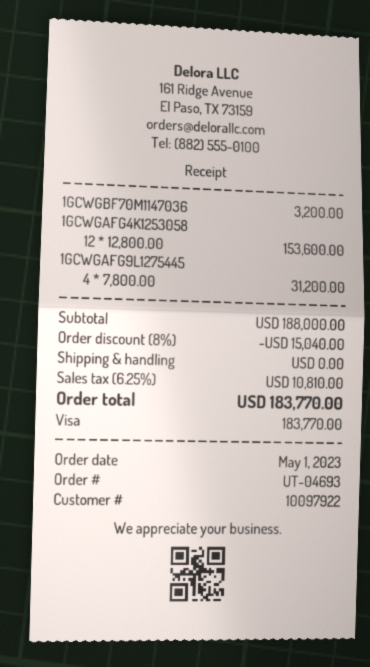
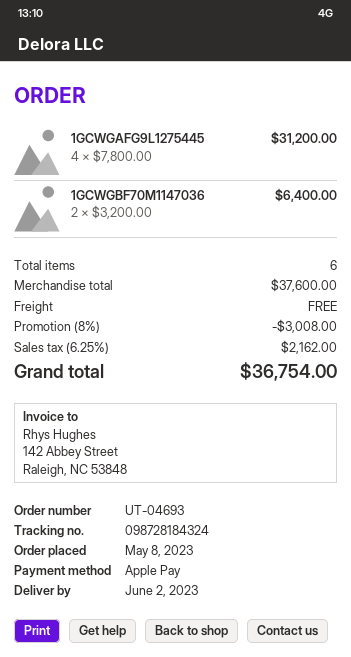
order date: 2023-05-01 -> 2023-05-08
payment method: Visa -> Apple Pay
1GCWGBF70M1147036: 1 x 3200.00 = 3200.00 -> 2 x 3200.00 = 6400.00
1GCWGAFG4K1253058: 12 x 12800.00 = 153600.00 -> none
subtotal: 188000.00 -> 37600.00
discount: 8% = 15040.00 -> 8% = 3008.00
tax: 6.25% = 10810.00 -> 6.25% = 2162.00
total: 183770.00 -> 36754.00

